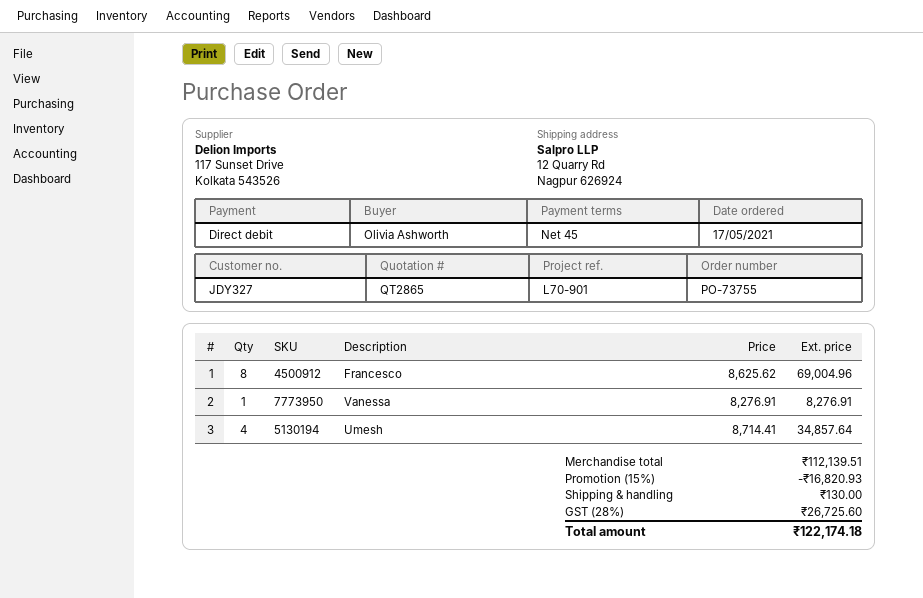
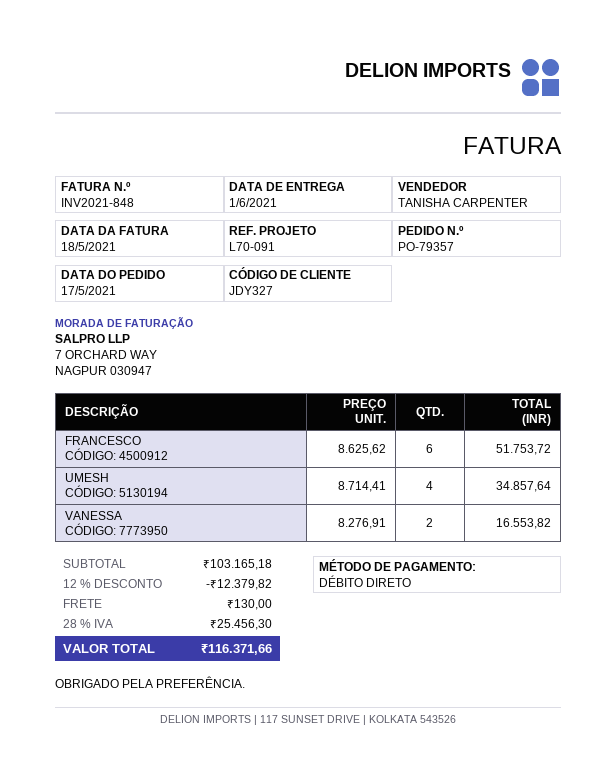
order number: PO-73755 -> PO-79357
reference: L70-901 -> L70-091
Francesco: 8 x 8625.62 = 69004.96 -> 6 x 8625.62 = 51753.72
Vanessa: 1 x 8276.91 = 8276.91 -> 2 x 8276.91 = 16553.82
subtotal: 112139.51 -> 103165.18
discount: 15% = 16820.93 -> 12% = 12379.82
tax: 28% = 26725.60 -> 28% = 25456.30
total: 122174.18 -> 116371.66

